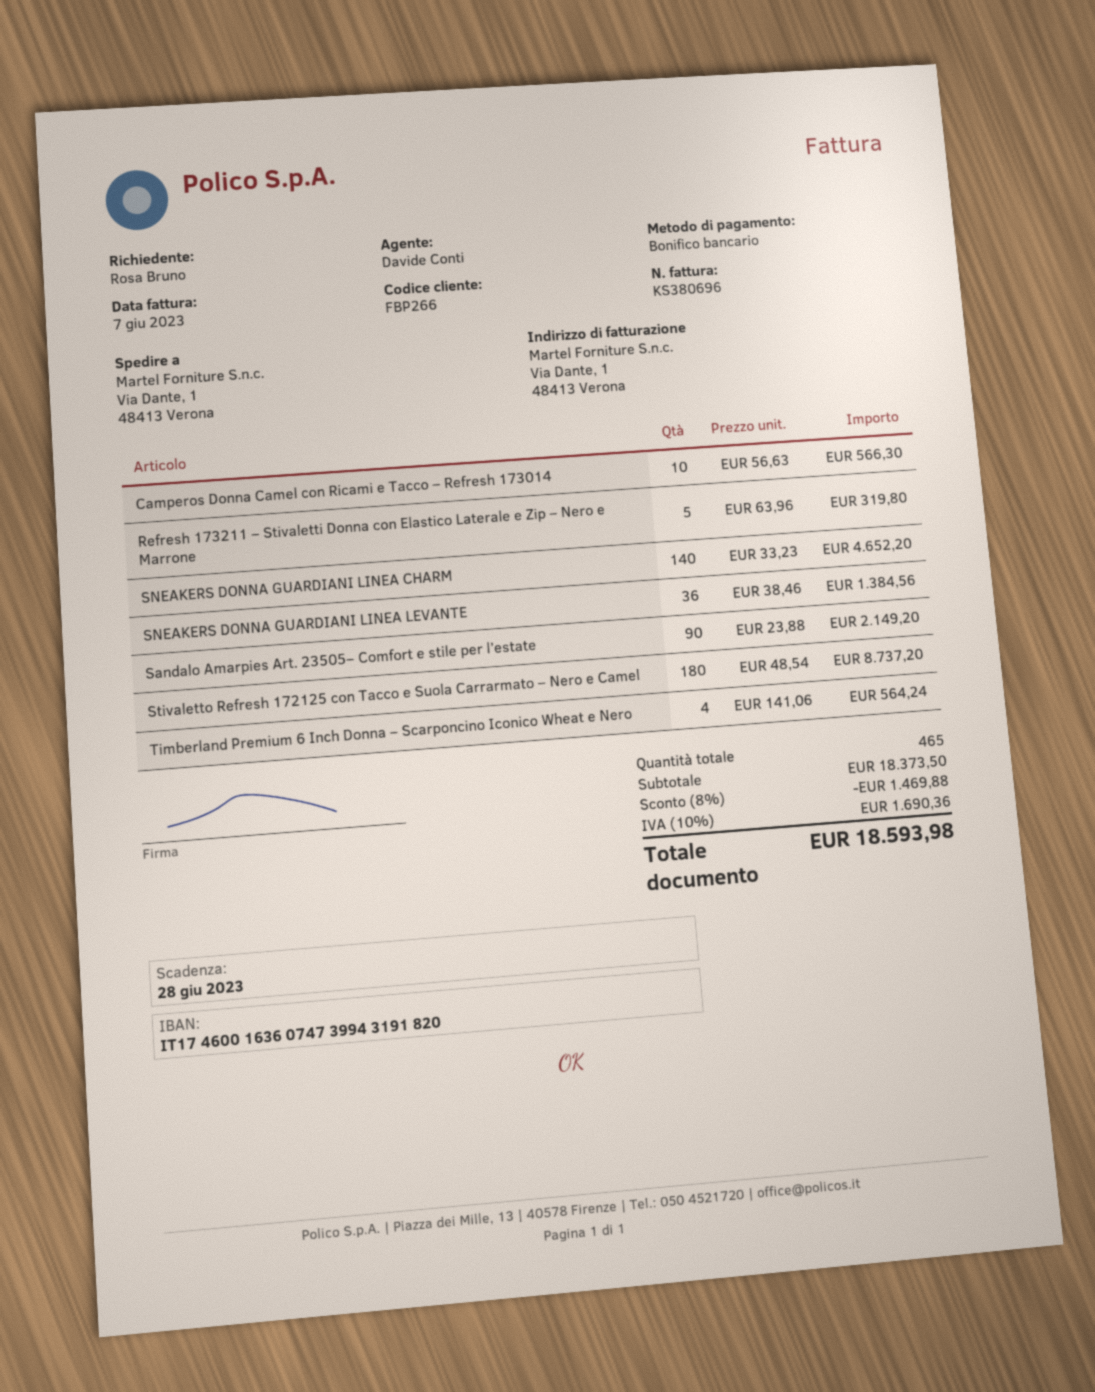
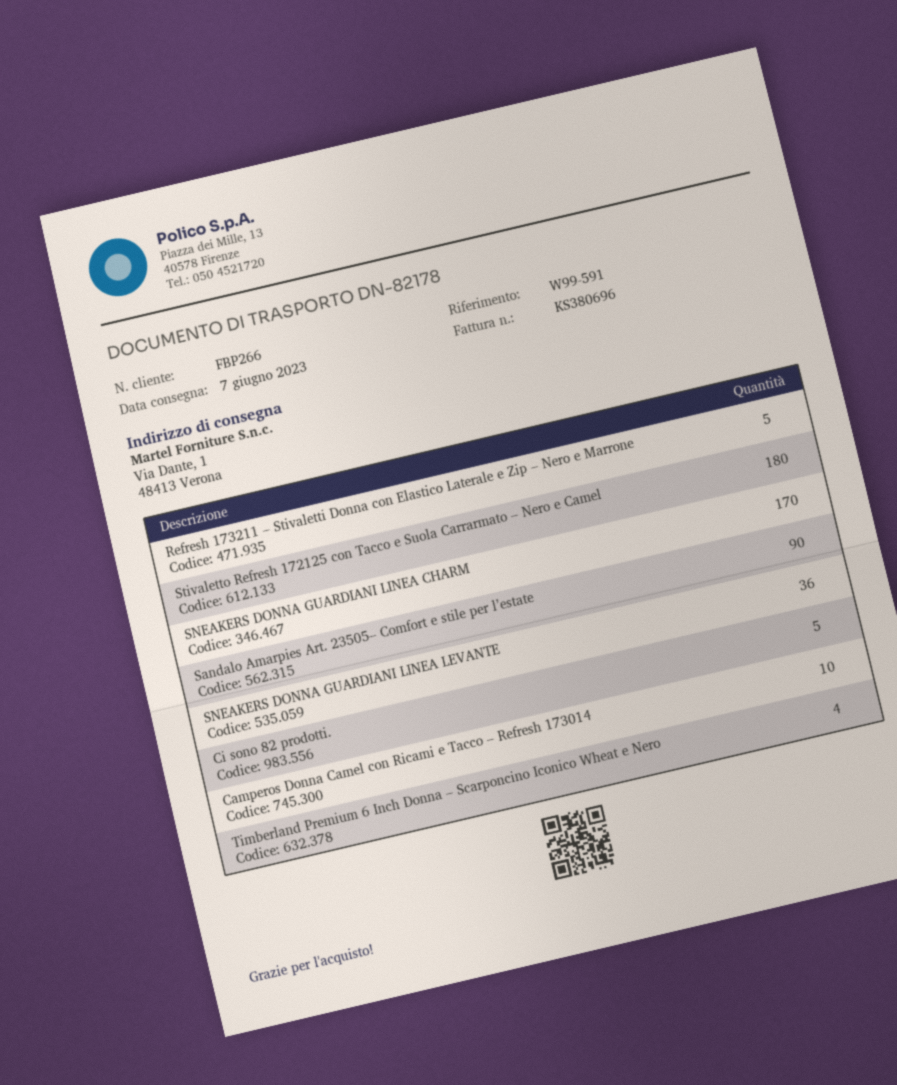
SNEAKERS DONNA GUARDIANI LINEA CHARM: 140 -> 170
Ci sono 82 prodotti.: none -> 5

